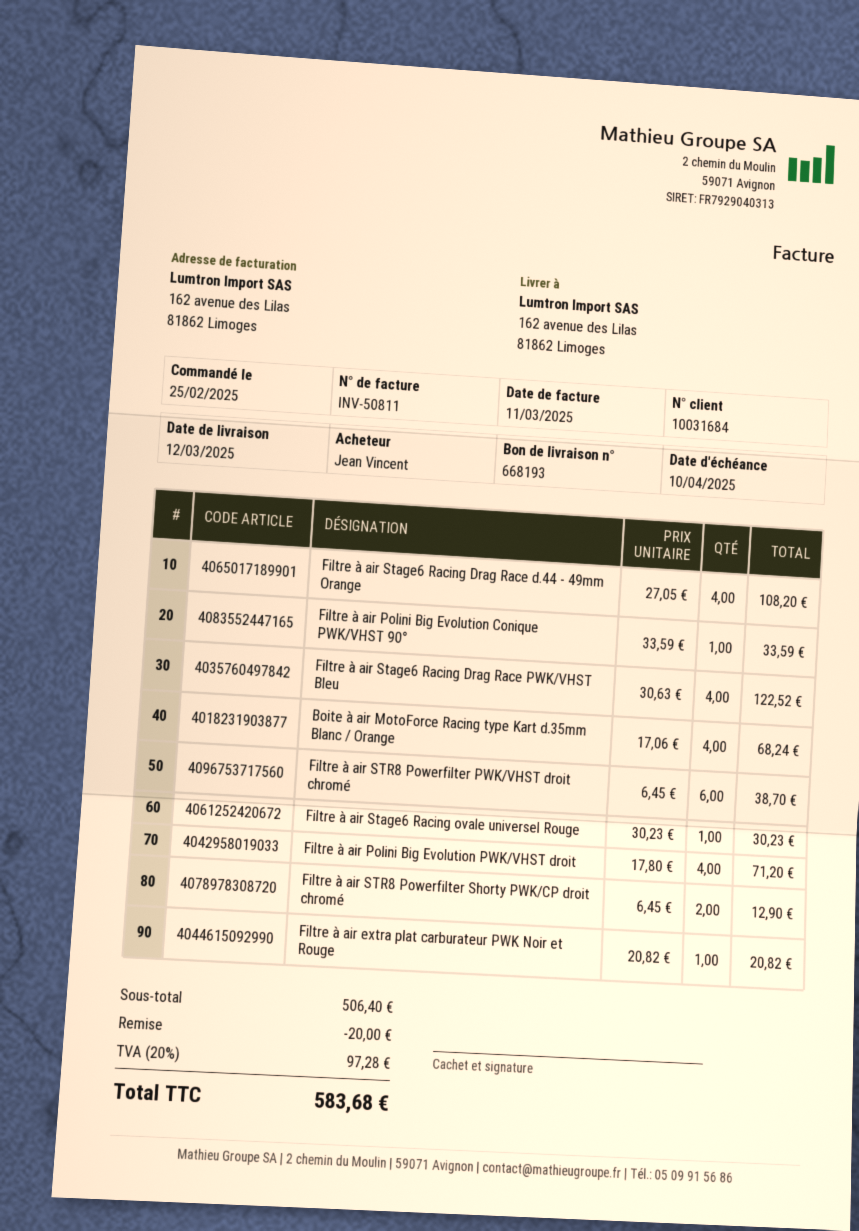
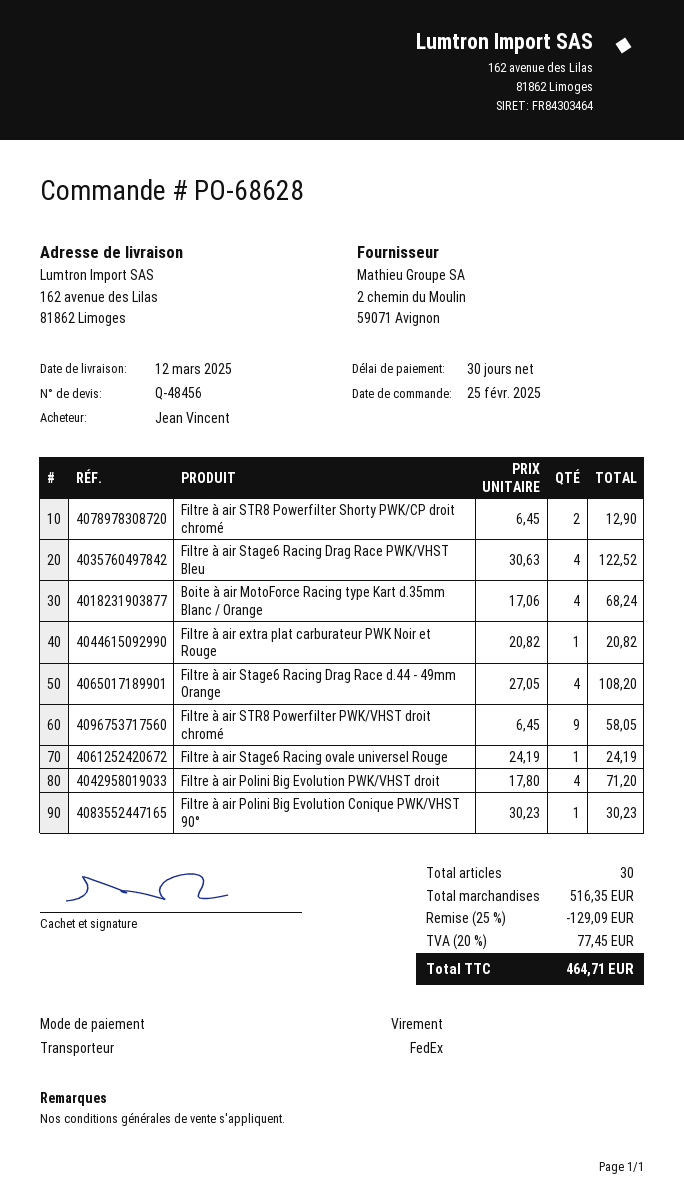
Filtre à air Polini Big Evolution Conique PWK/VHST 90°: 1 x 33.59 = 33.59 -> 1 x 30.23 = 30.23
Filtre à air STR8 Powerfilter PWK/VHST droit chromé: 6 x 6.45 = 38.70 -> 9 x 6.45 = 58.05
Filtre à air Stage6 Racing ovale universel Rouge: 1 x 30.23 = 30.23 -> 1 x 24.19 = 24.19
subtotal: 506.40 -> 516.35
discount: 20.00 -> 129.09
tax: 20% = 97.28 -> 20% = 77.45
total: 583.68 -> 464.71

